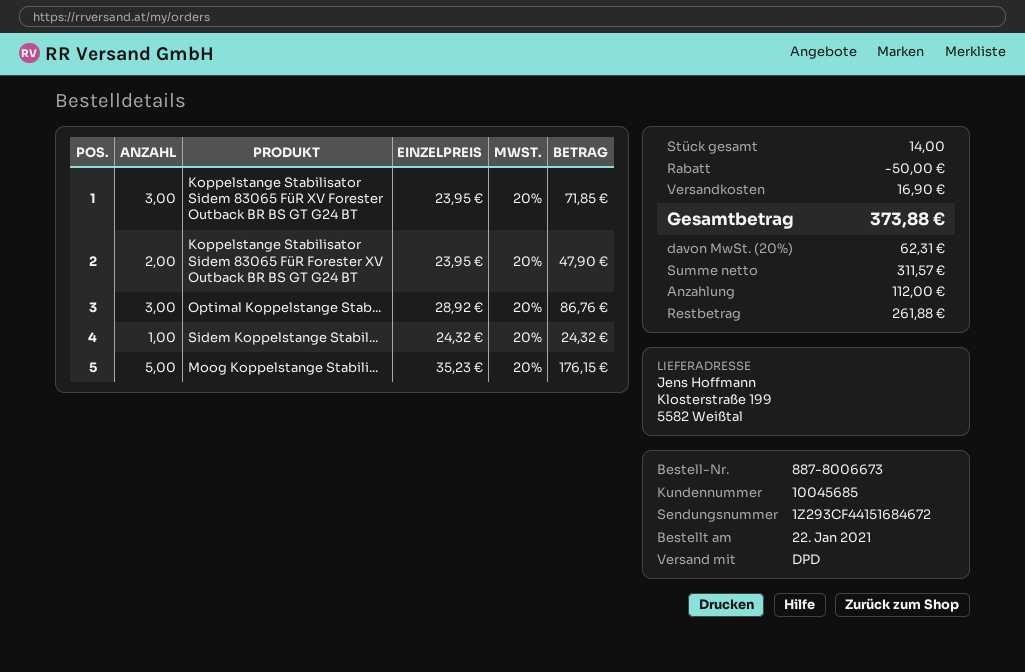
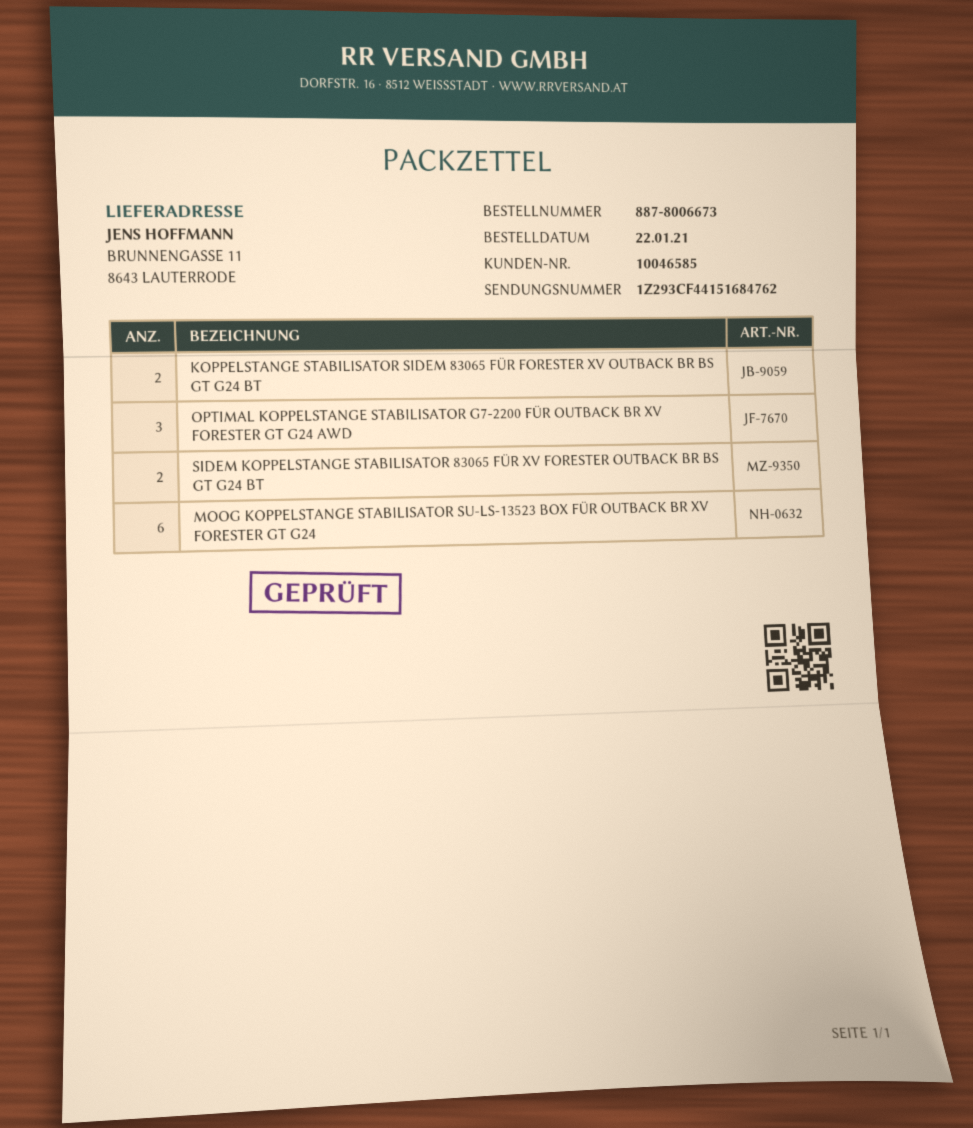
customer number: 10045685 -> 10046585
tracking number: 1Z293CF44151684672 -> 1Z293CF44151684762
ship to: Klosterstraße 199, 5582 Weißtal -> BRUNNENGASSE 11, 8643 LAUTERRODE
Koppelstange Stabilisator Sidem 83065 FüR XV Forester Outback BR BS GT G24 BT: 3 -> none
Sidem Koppelstange Stabil...: 1 -> 2
Moog Koppelstange Stabili...: 5 -> 6

